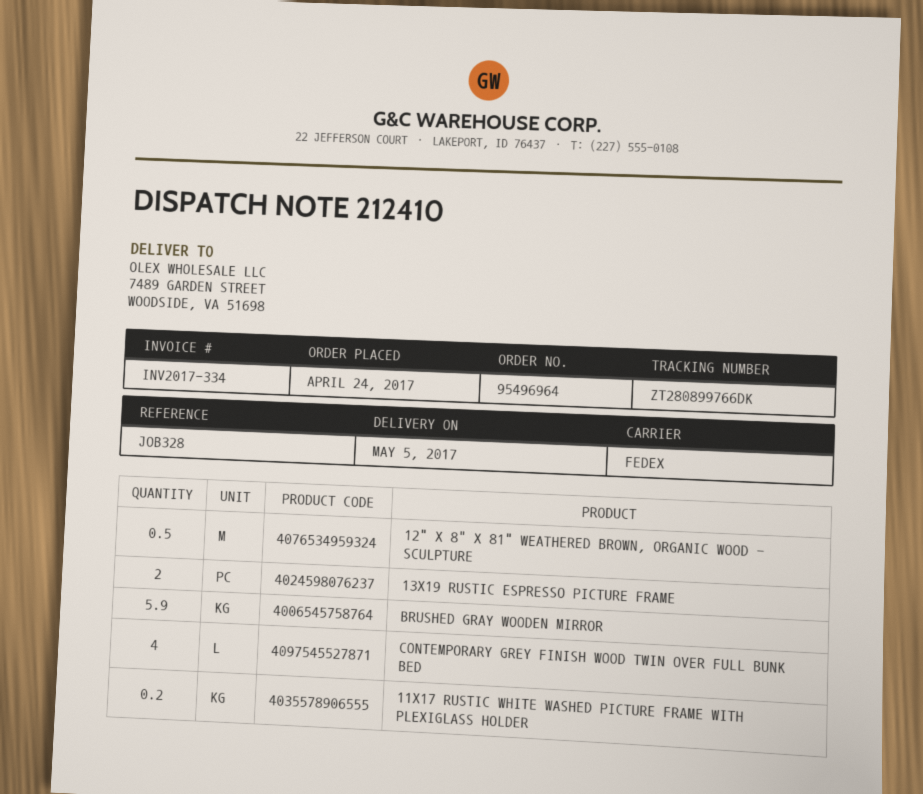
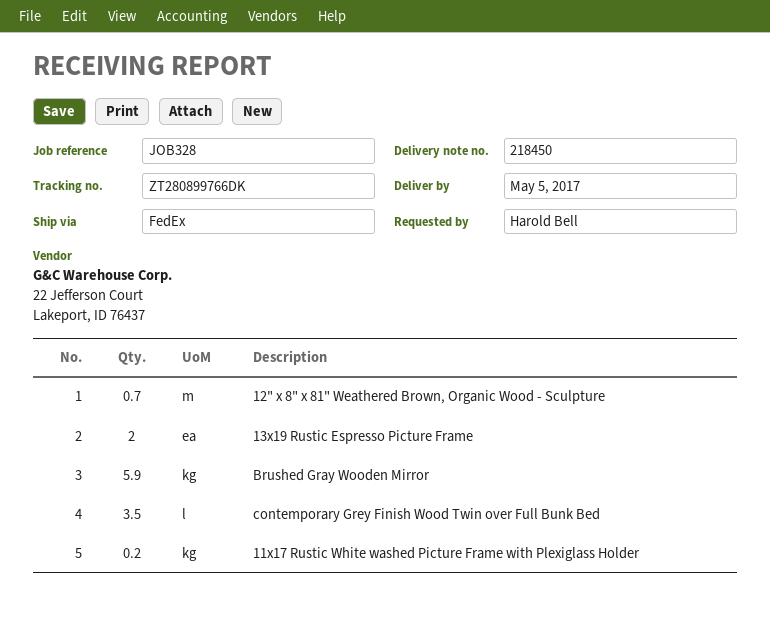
delivery note number: 212410 -> 218450
12" X 8" X 81" WEATHERED BROWN, ORGANIC WOOD - SCULPTURE: 0.5 -> 0.7
CONTEMPORARY GREY FINISH WOOD TWIN OVER FULL BUNK BED: 4 -> 3.5

